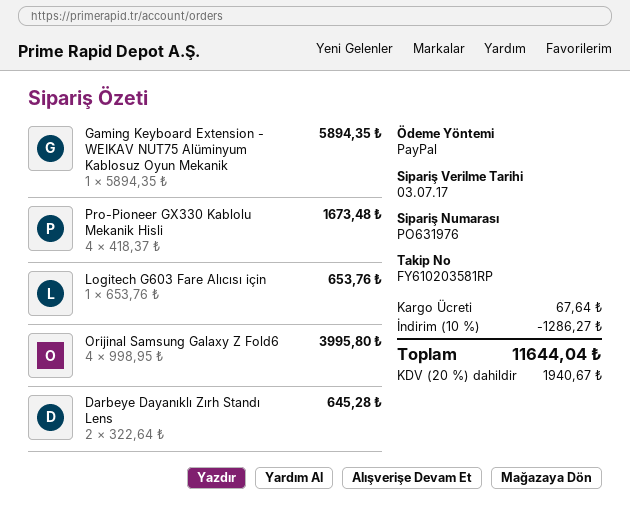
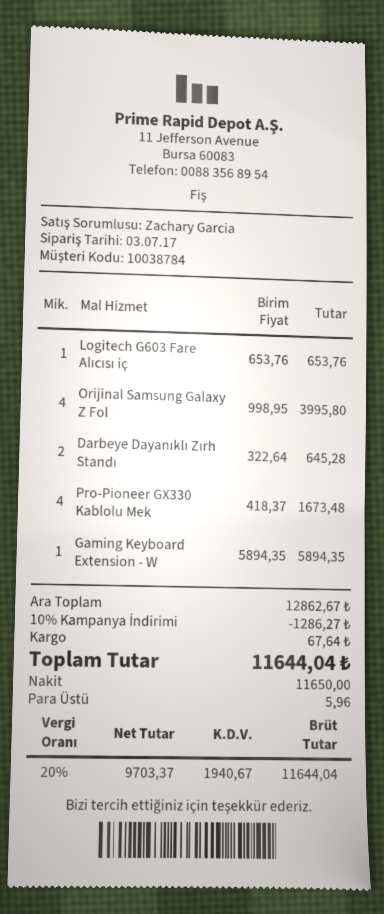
payment method: PayPal -> cash

